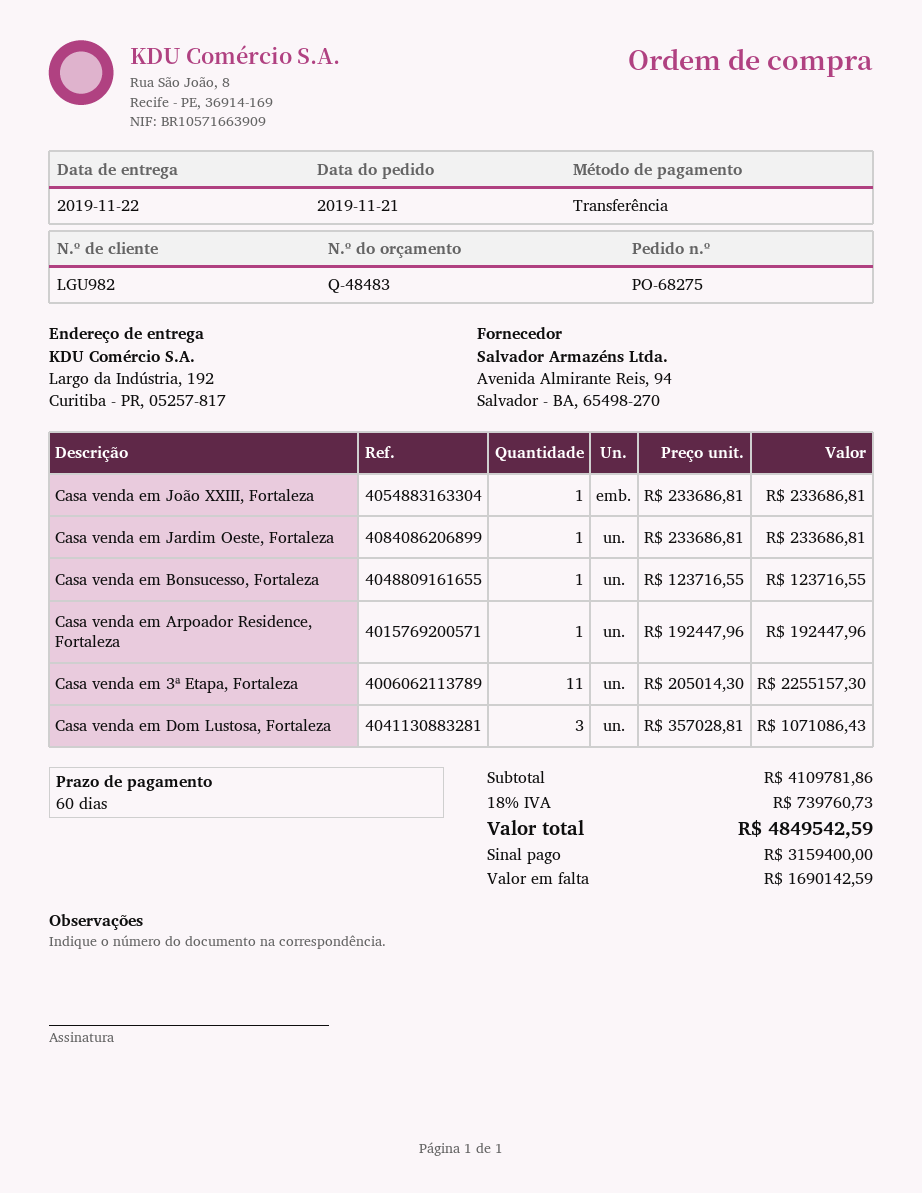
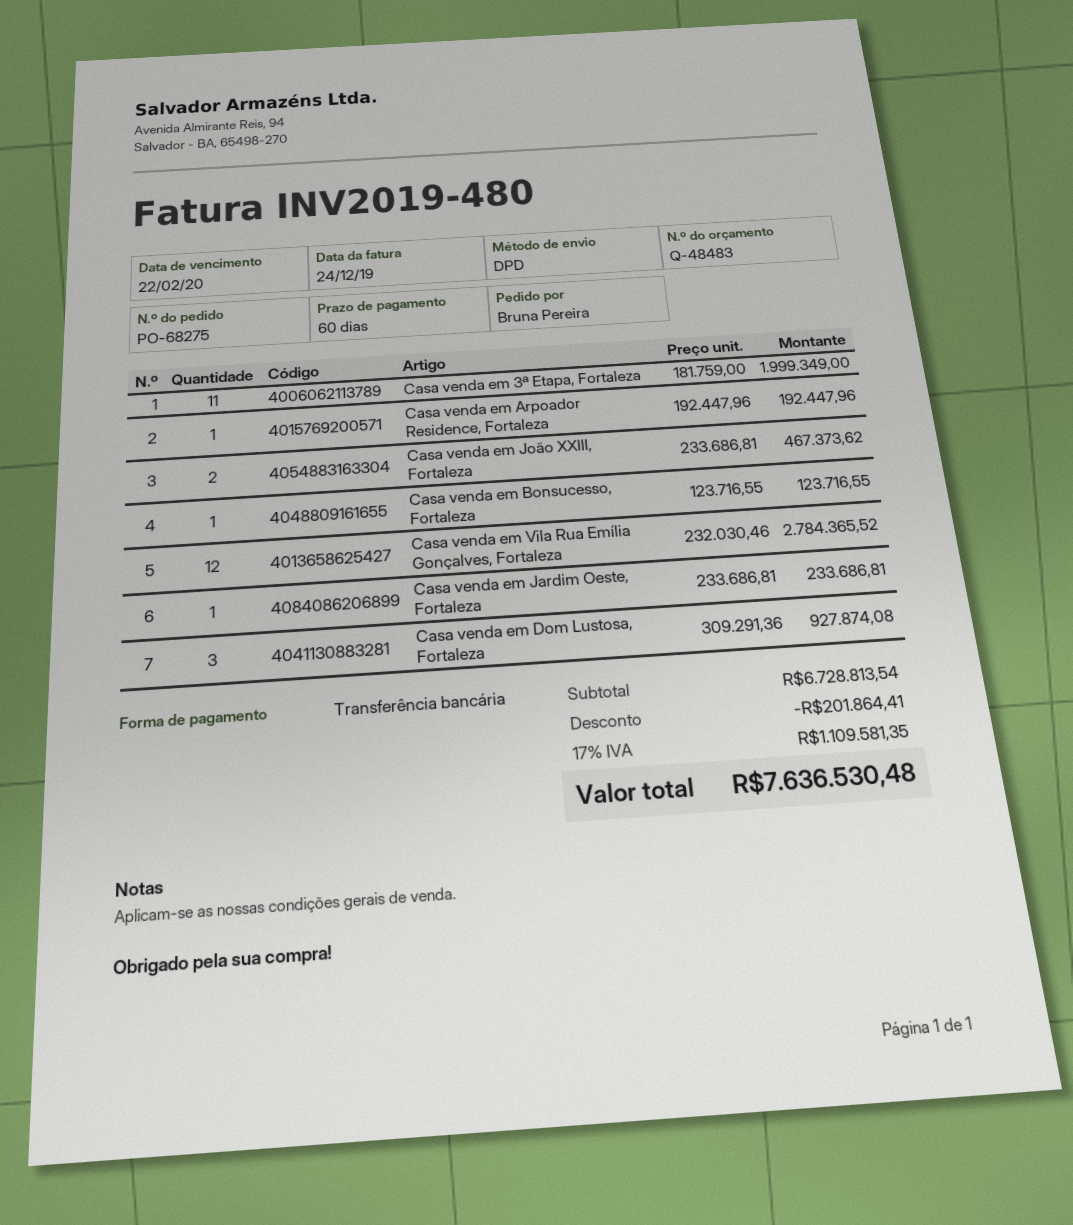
Casa venda em João XXIII, Fortaleza: 1 x 233686.81 = 233686.81 -> 2 x 233686.81 = 467373.62
Casa venda em 3ª Etapa, Fortaleza: 11 x 205014.30 = 2255157.30 -> 11 x 181759.00 = 1999349.00
Casa venda em Dom Lustosa, Fortaleza: 3 x 357028.81 = 1071086.43 -> 3 x 309291.36 = 927874.08
Casa venda em Vila Rua Emília Gonçalves, Fortaleza: none -> 12 x 232030.46 = 2784365.52
subtotal: 4109781.86 -> 6728813.54
discount: none -> 201864.41
tax: 18% = 739760.73 -> 17% = 1109581.35
total: 4849542.59 -> 7636530.48

